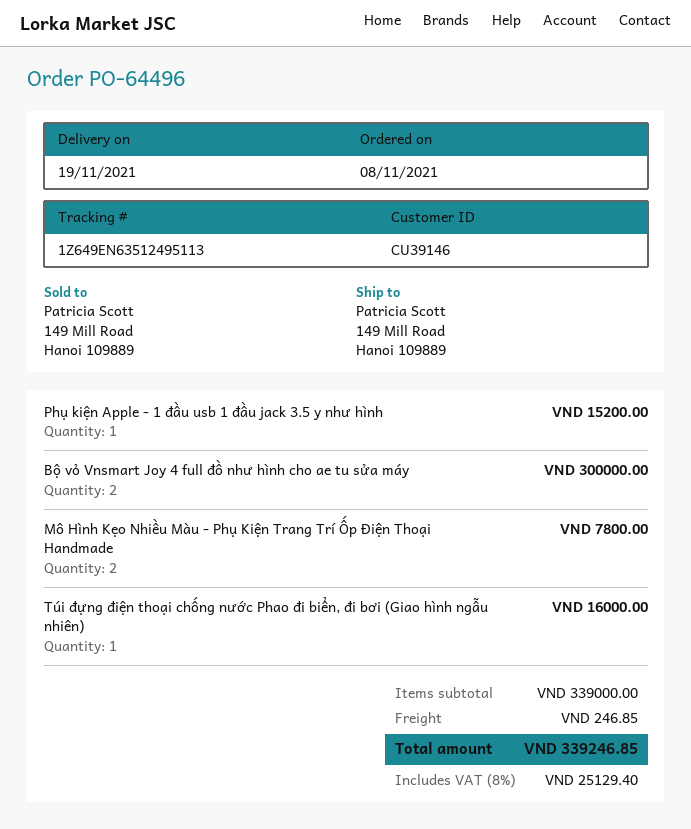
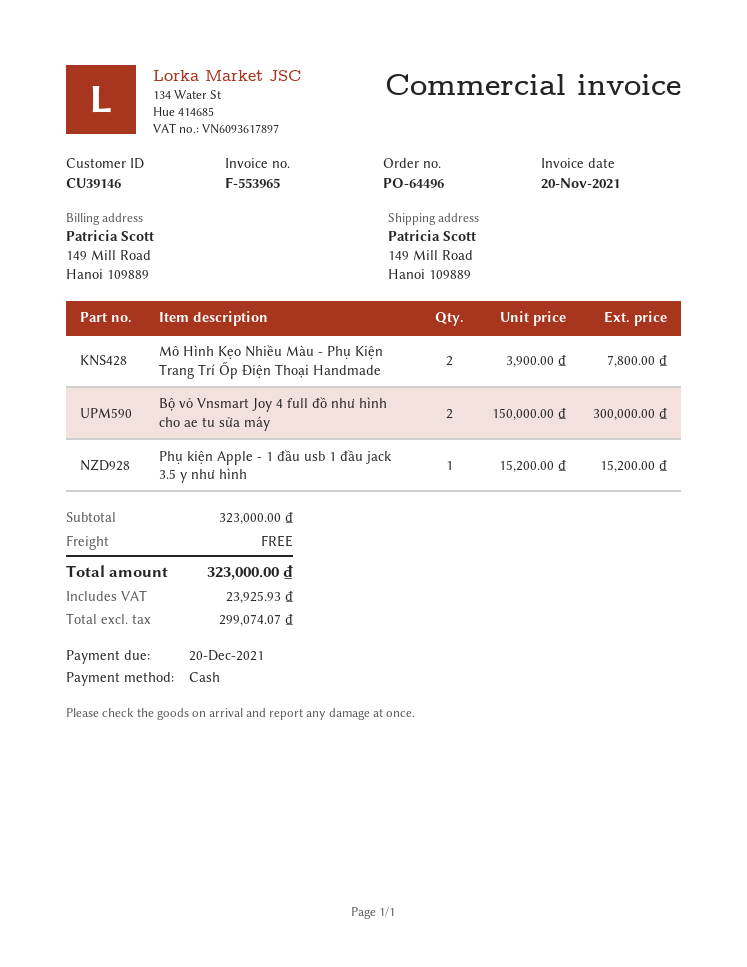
Túi đựng điện thoại chống nước Phao đi biển, đi bơi (Giao hình ngẫu nhiên): 1 for 16000.00 -> none
subtotal: 339000.00 -> 323000.00
shipping: 246.85 -> 0.00
tax: 25129.40 -> 23925.93
total: 339246.85 -> 323000.00

